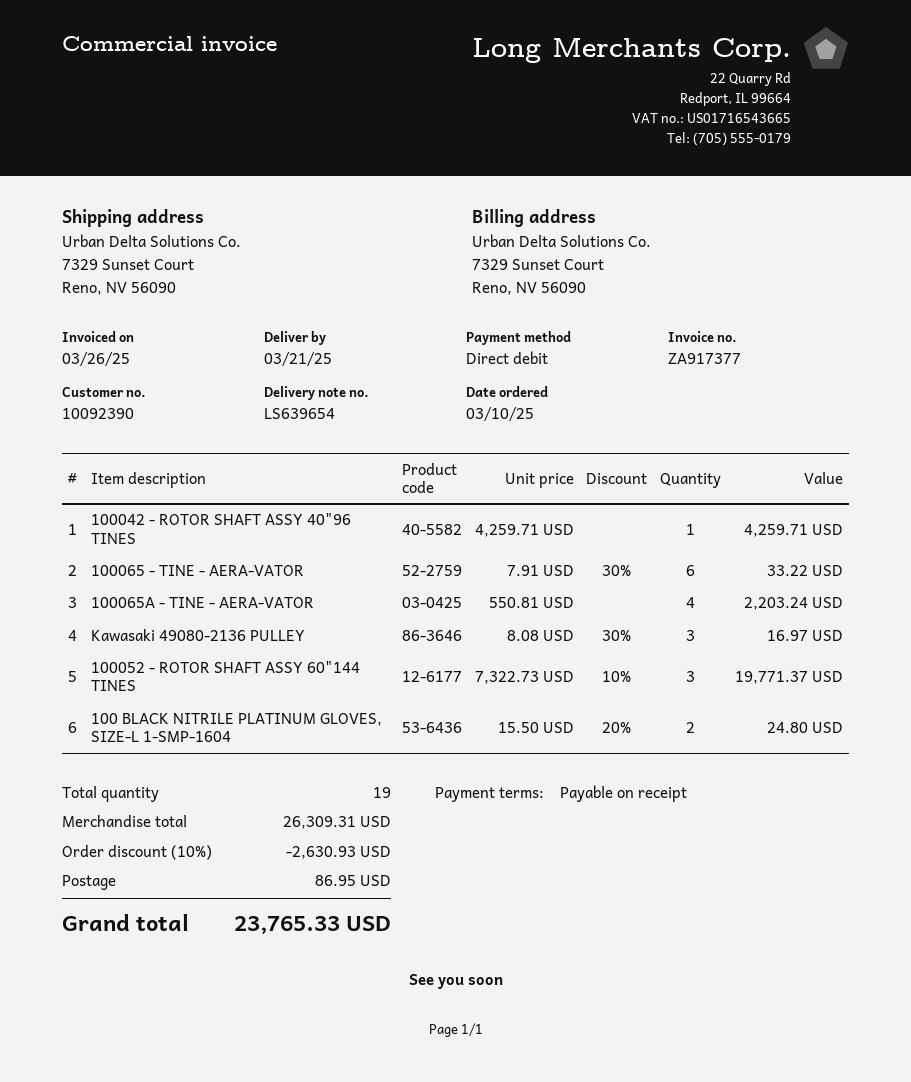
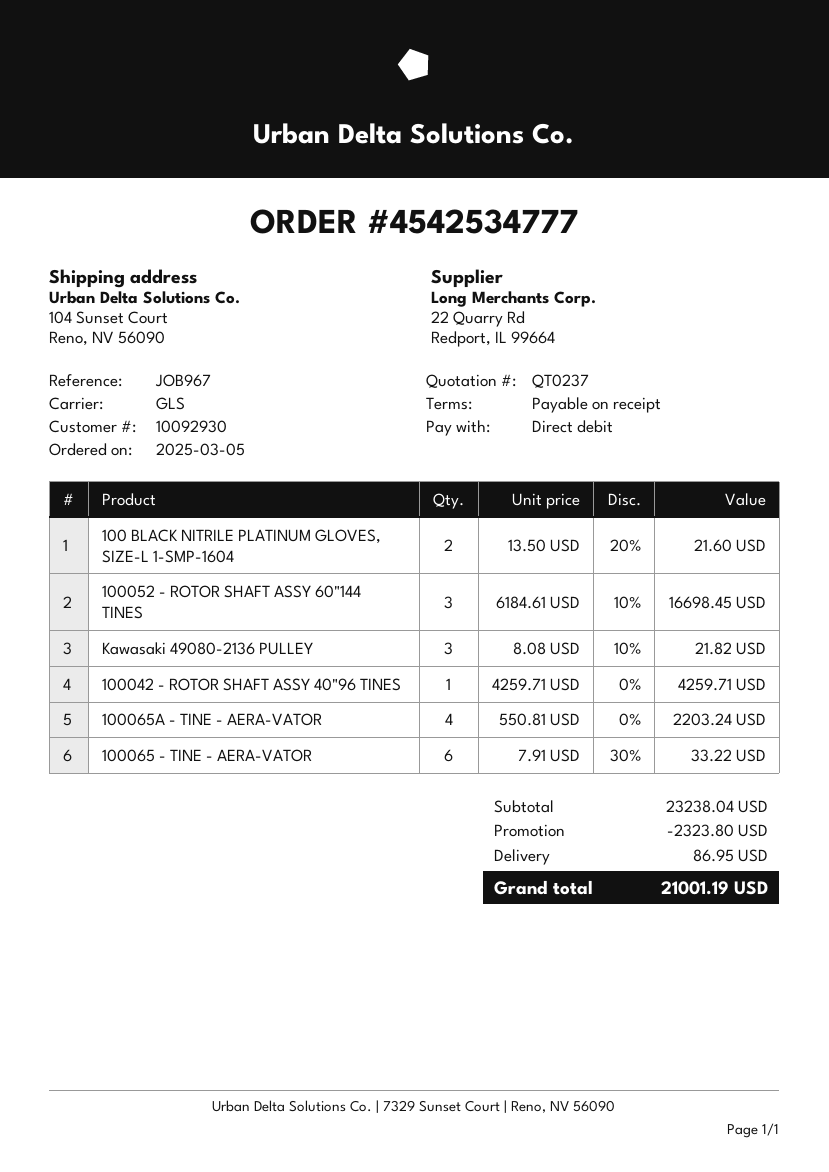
order date: 2025-03-10 -> 2025-03-05
customer number: 10092390 -> 10092930
ship to: 7329 Sunset Court, Reno, NV 56090 -> 104 Sunset Court, Reno, NV 56090
Kawasaki 49080-2136 PULLEY: 3 x 8.08 - 30% = 16.97 -> 3 x 8.08 - 10% = 21.82
100052 - ROTOR SHAFT ASSY 60"144 TINES: 3 x 7322.73 - 10% = 19771.37 -> 3 x 6184.61 - 10% = 16698.45
100 BLACK NITRILE PLATINUM GLOVES, SIZE-L 1-SMP-1604: 2 x 15.50 - 20% = 24.80 -> 2 x 13.50 - 20% = 21.60
subtotal: 26309.31 -> 23238.04
discount: 2630.93 -> 2323.80
total: 23765.33 -> 21001.19

